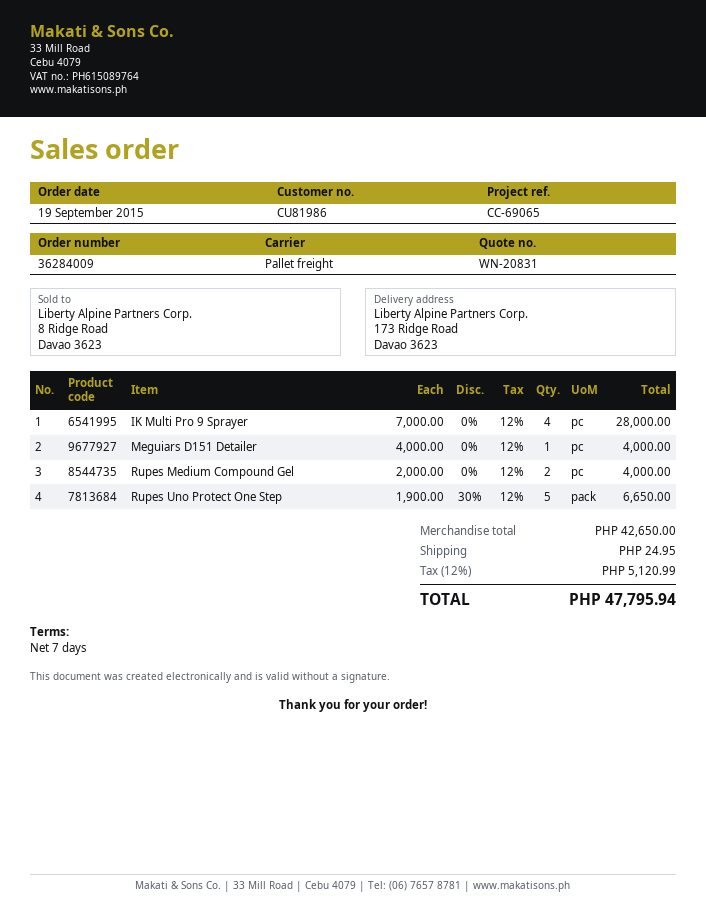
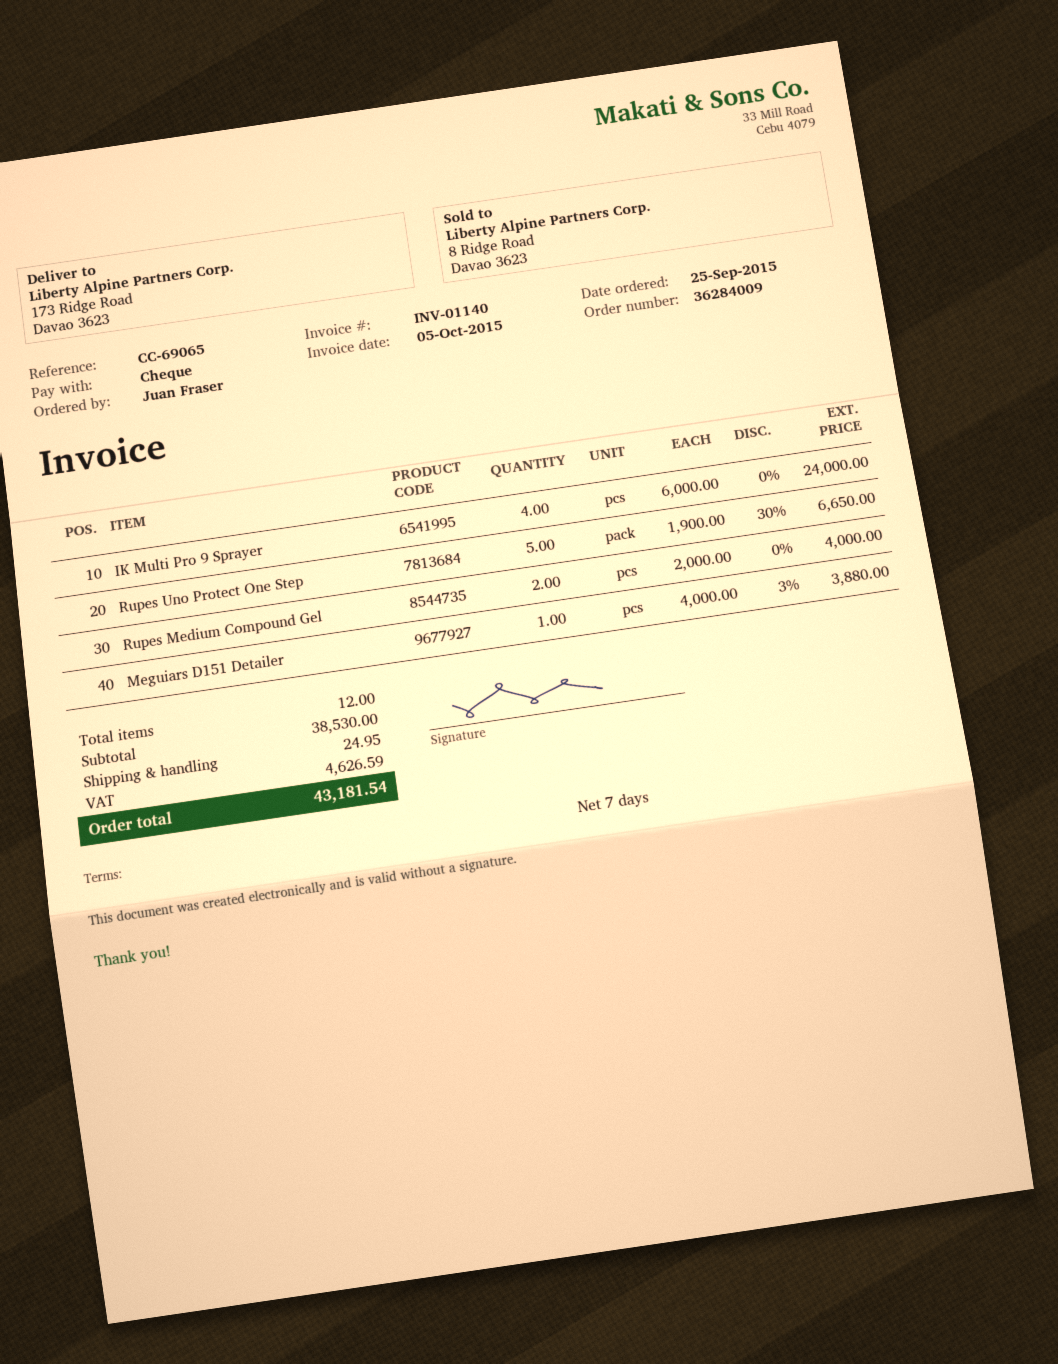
order date: 2015-09-19 -> 2015-09-25
IK Multi Pro 9 Sprayer: 4 x 7000.00 = 28000.00 -> 4 x 6000.00 = 24000.00
Meguiars D151 Detailer: 1 x 4000.00 = 4000.00 -> 1 x 4000.00 - 3% = 3880.00
subtotal: 42650.00 -> 38530.00
tax: 5120.99 -> 4626.59
total: 47795.94 -> 43181.54

